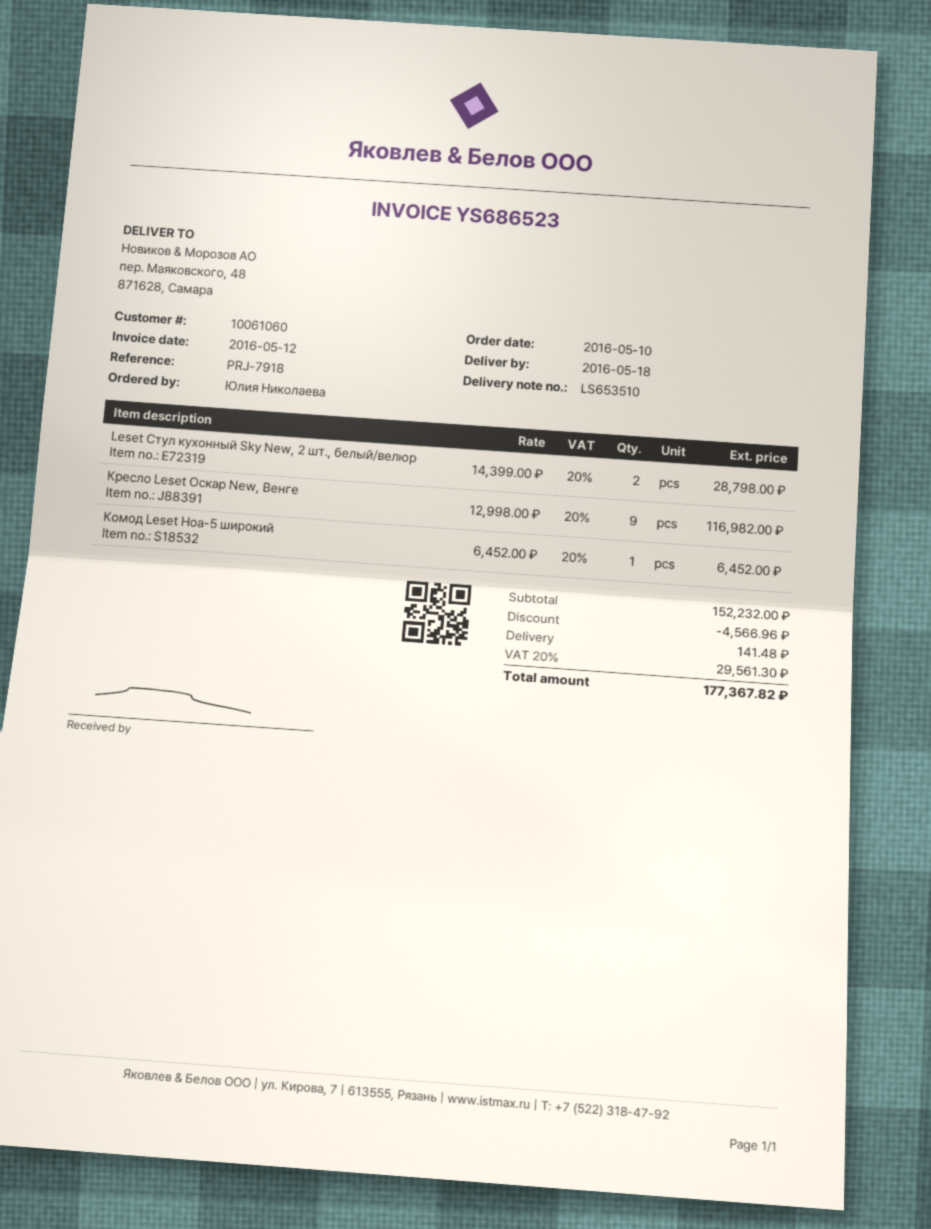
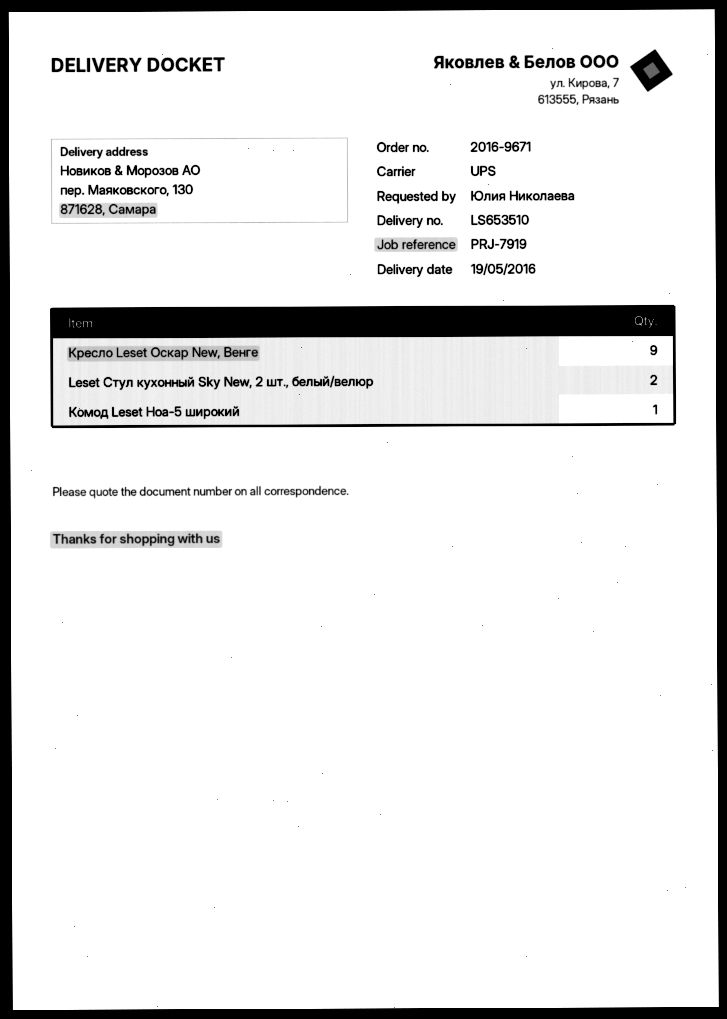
delivery date: 2016-05-18 -> 2016-05-19
reference: PRJ-7918 -> PRJ-7919
ship to: пер. Маяковского, 48, 871628, Самара -> пер. Маяковского, 130, 871628, Самара

